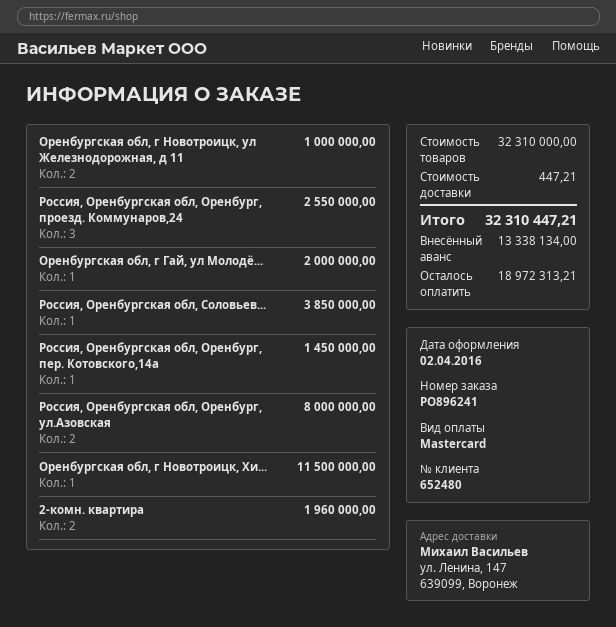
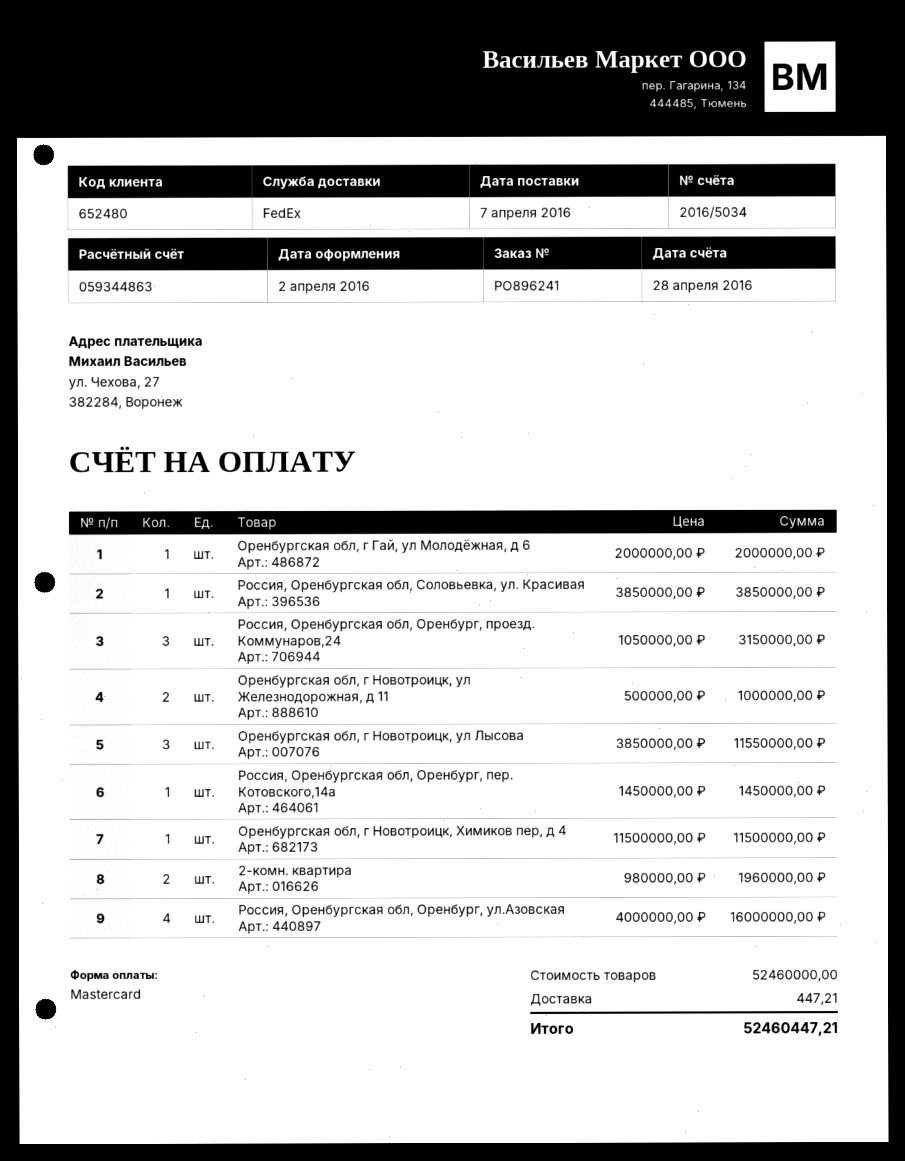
Россия, Оренбургская обл, Оренбург, проезд. Коммунаров,24: 3 for 2550000.00 -> 3 for 3150000.00
Россия, Оренбургская обл, Оренбург, ул.Азовская: 2 for 8000000.00 -> 4 for 16000000.00
Оренбургская обл, г Новотроицк, ул Лысова: none -> 3 for 11550000.00
subtotal: 32310000.00 -> 52460000.00
total: 32310447.21 -> 52460447.21

